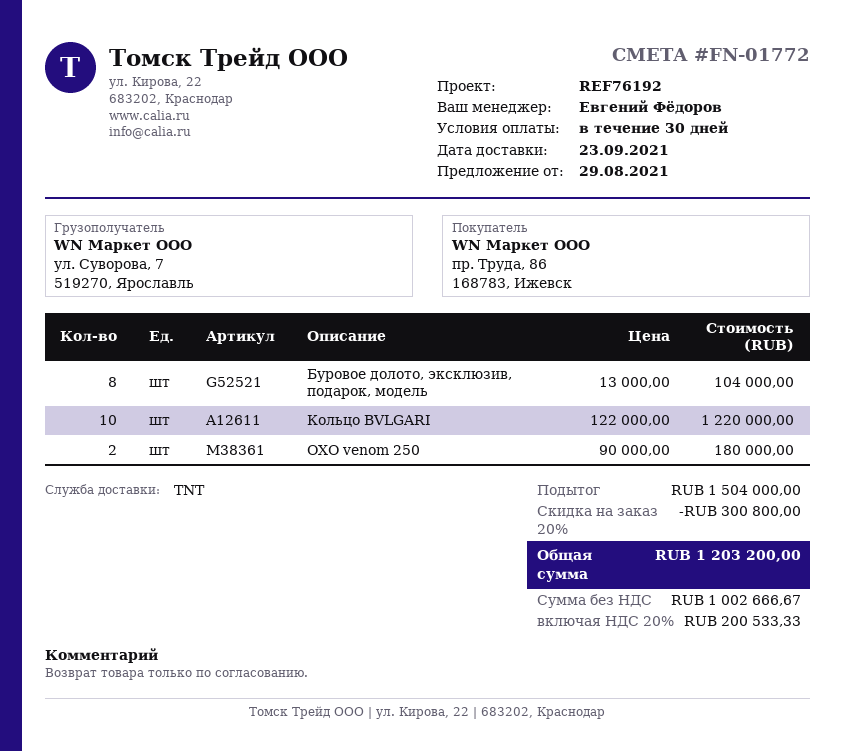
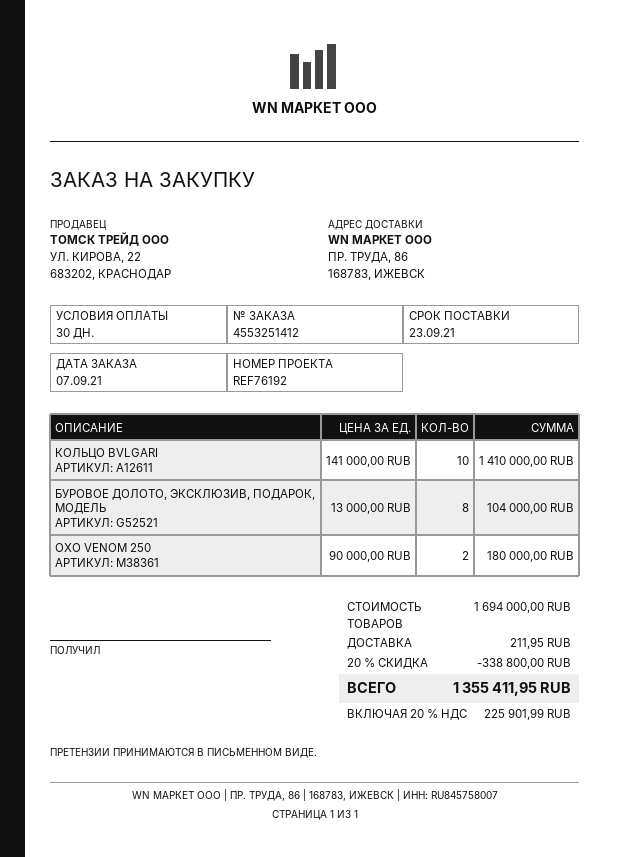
ship to: ул. Суворова, 7, 519270, Ярославль -> ПР. ТРУДА, 86, 168783, ИЖЕВСК
Кольцо BVLGARI: 10 x 122000.00 = 1220000.00 -> 10 x 141000.00 = 1410000.00
subtotal: 1504000.00 -> 1694000.00
discount: 20% = 300800.00 -> 20% = 338800.00
shipping: none -> 211.95
tax: 20% = 200533.33 -> 20% = 225901.99
total: 1203200.00 -> 1355411.95

